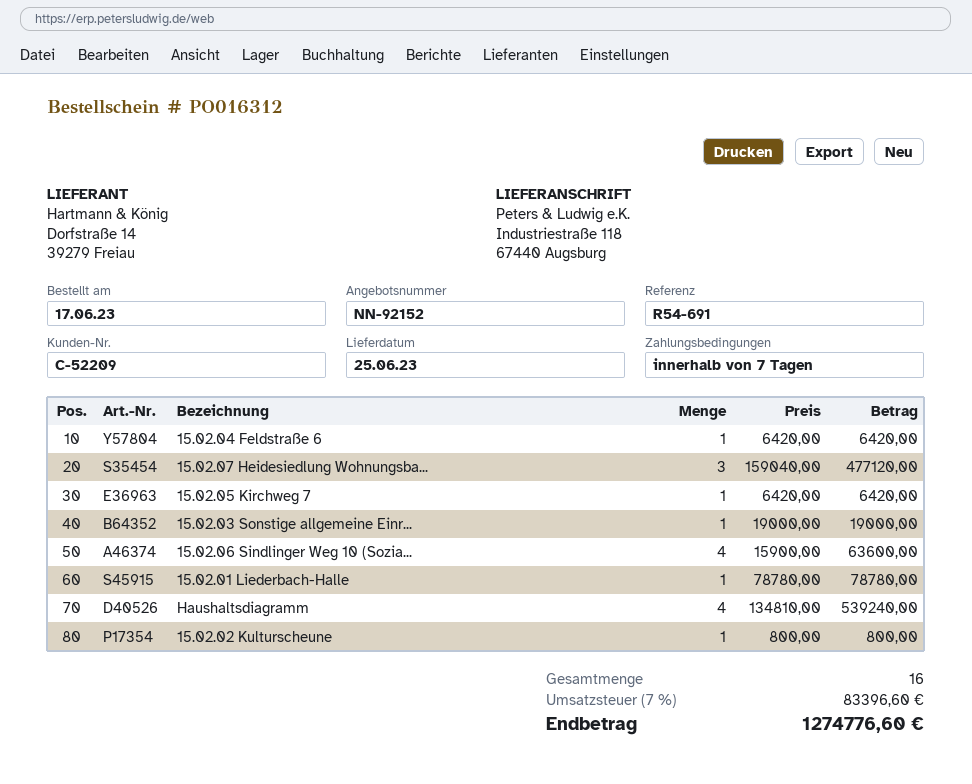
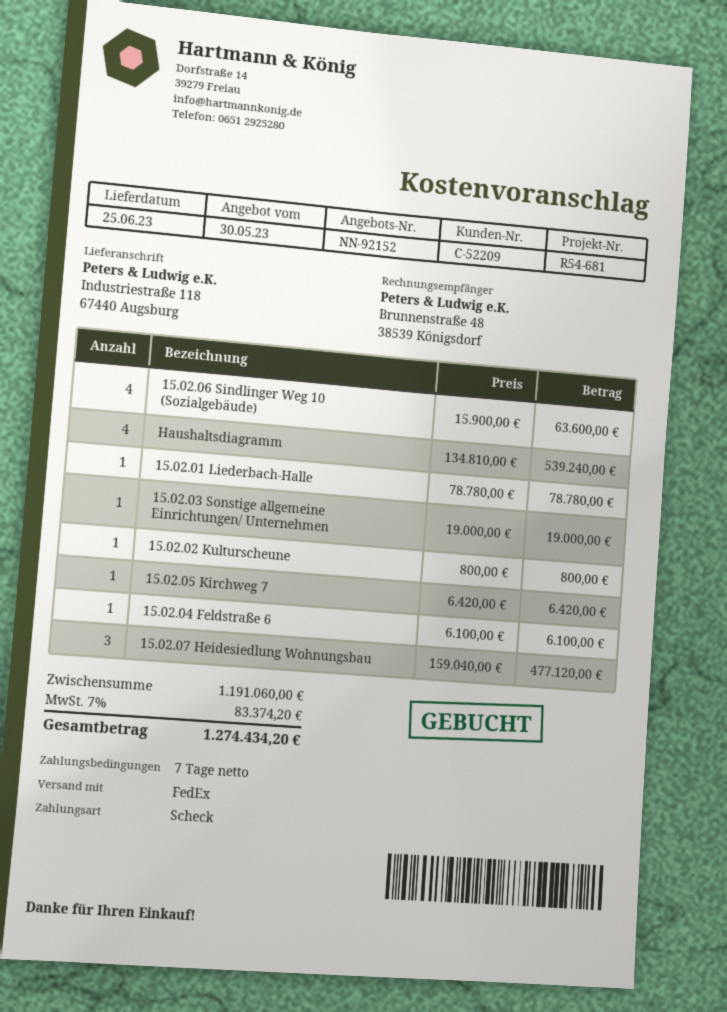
reference: R54-691 -> R54-681
15.02.04 Feldstraße 6: 1 x 6420.00 = 6420.00 -> 1 x 6100.00 = 6100.00
tax: 7% = 83396.60 -> 7% = 83374.20
total: 1274776.60 -> 1274434.20

